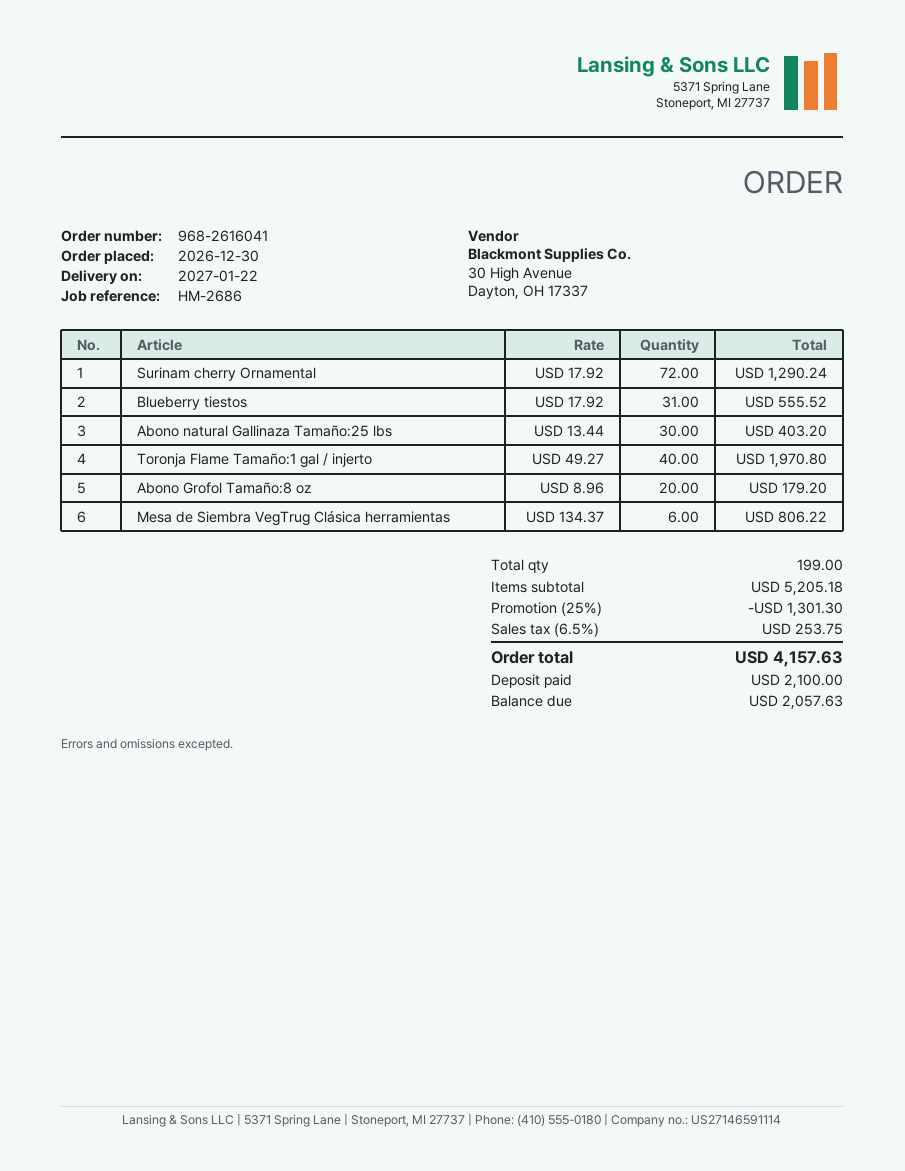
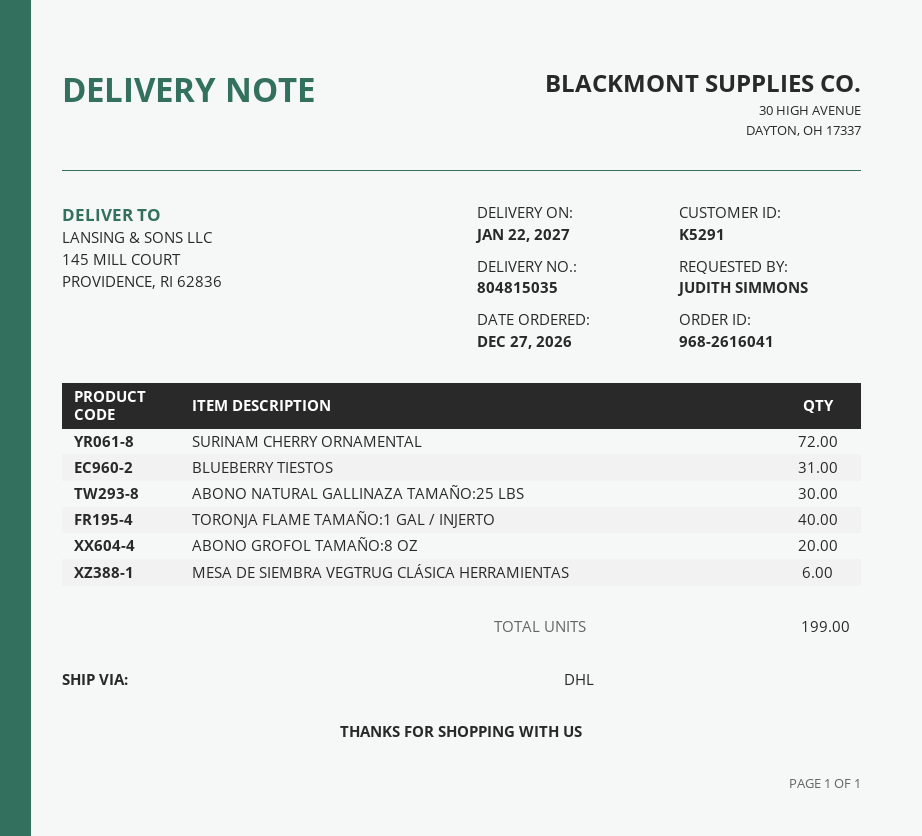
order date: 2026-12-30 -> 2026-12-27

